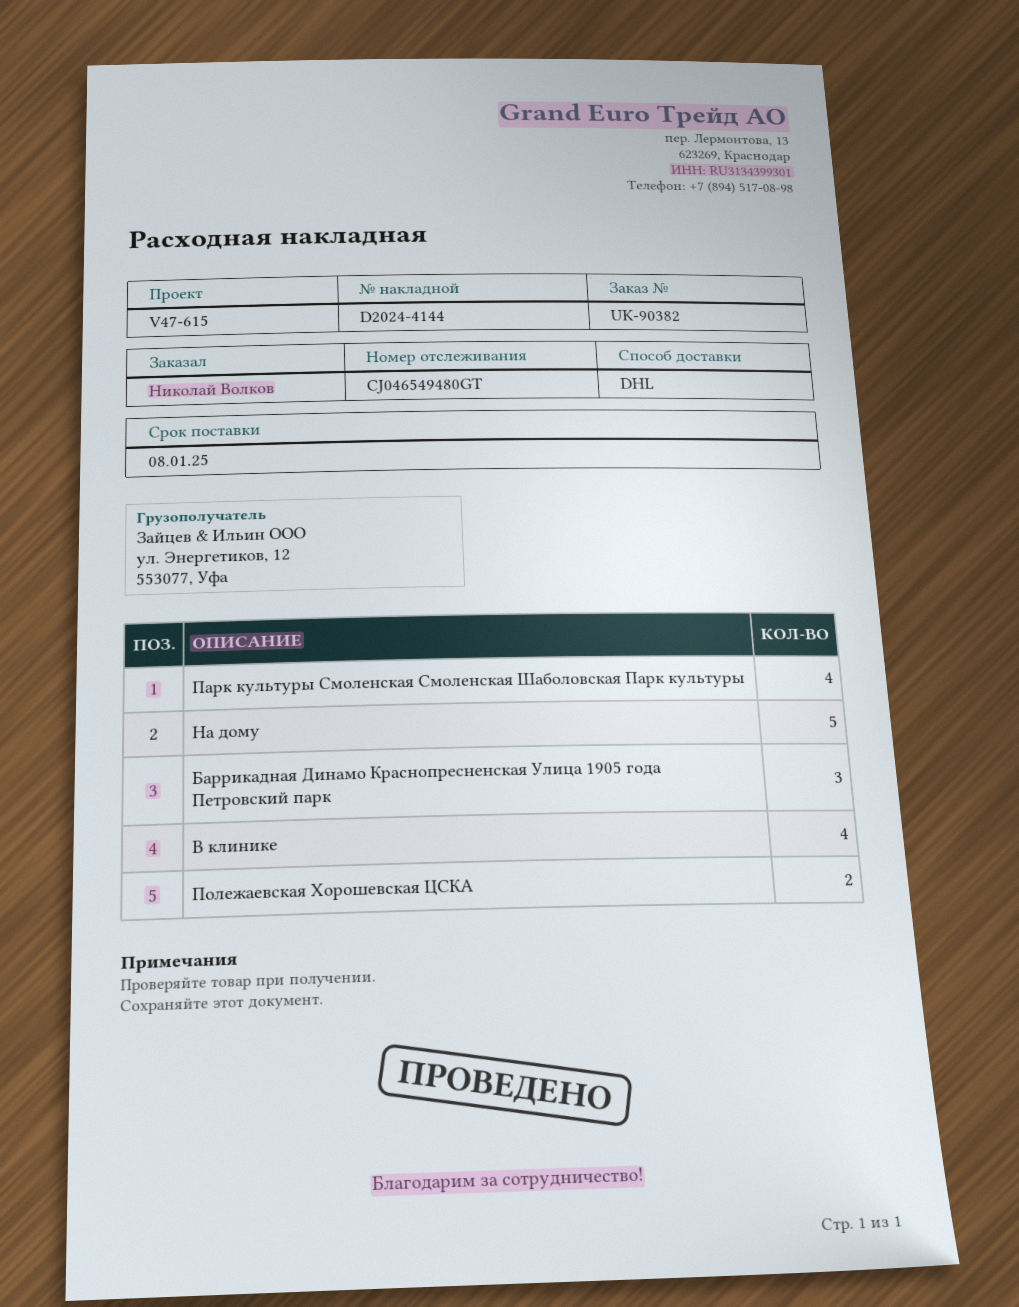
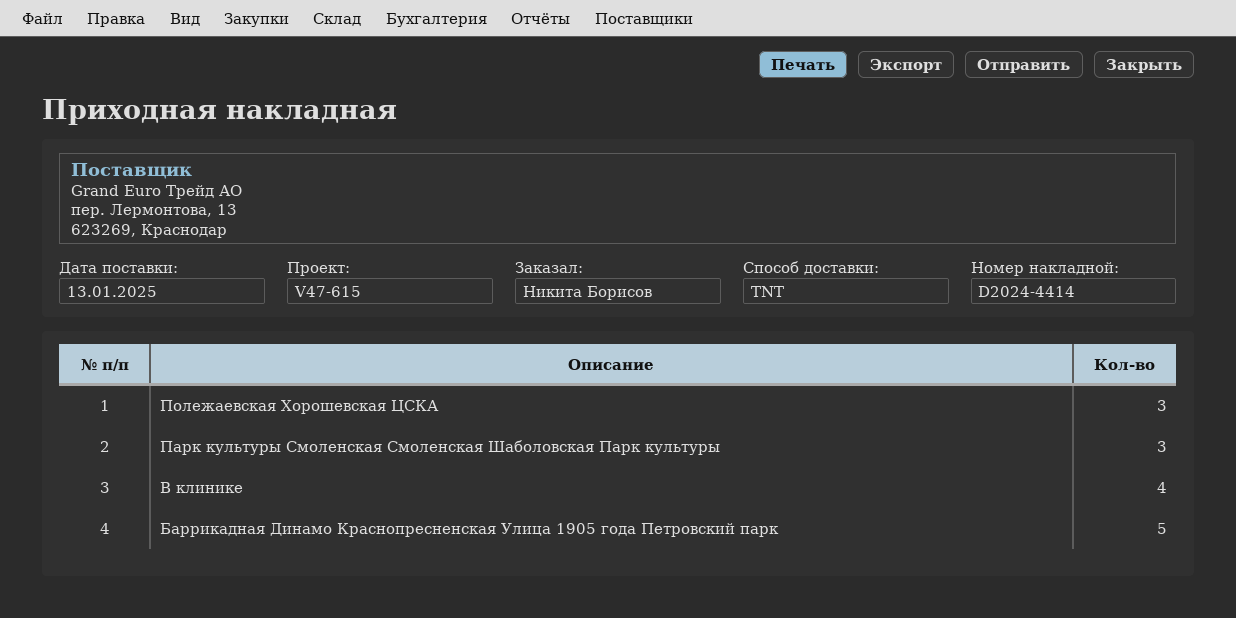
delivery note number: D2024-4144 -> D2024-4414
delivery date: 2025-01-08 -> 2025-01-13
ordered by: Николай Волков -> Никита Борисов
shipping method: DHL -> TNT
Парк культуры Смоленская Смоленская Шаболовская Парк культуры: 4 -> 3
На дому: 5 -> none
Баррикадная Динамо Краснопресненская Улица 1905 года Петровский парк: 3 -> 5
Полежаевская Хорошевская ЦСКА: 2 -> 3

